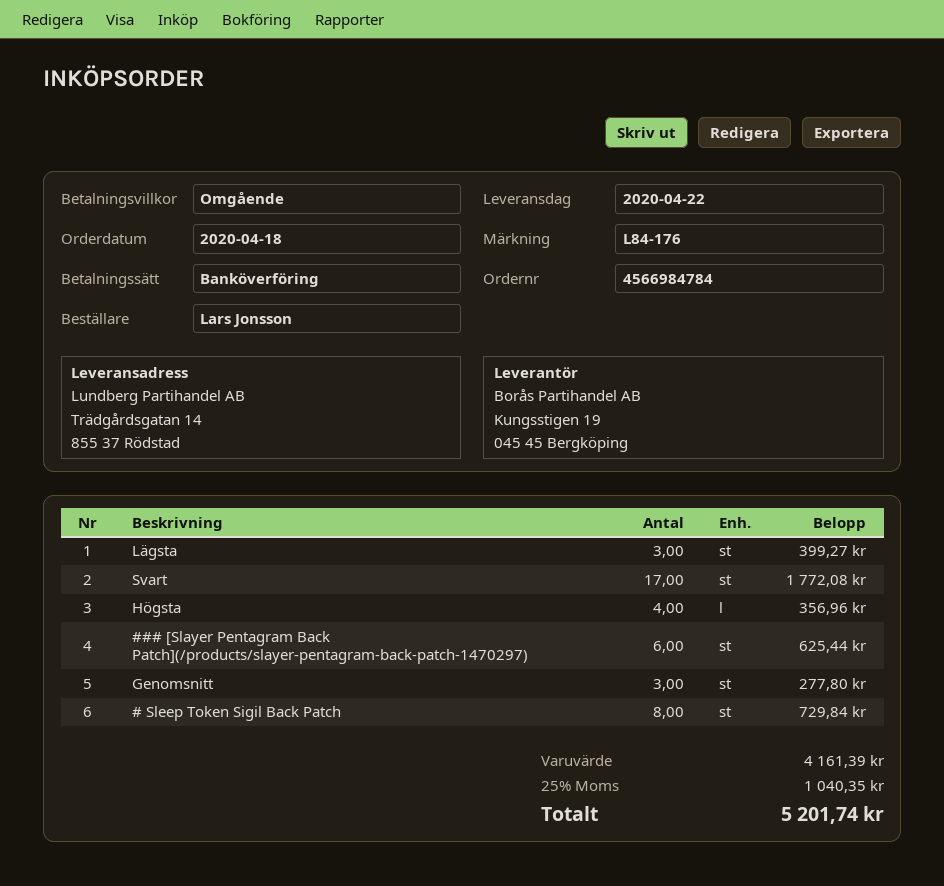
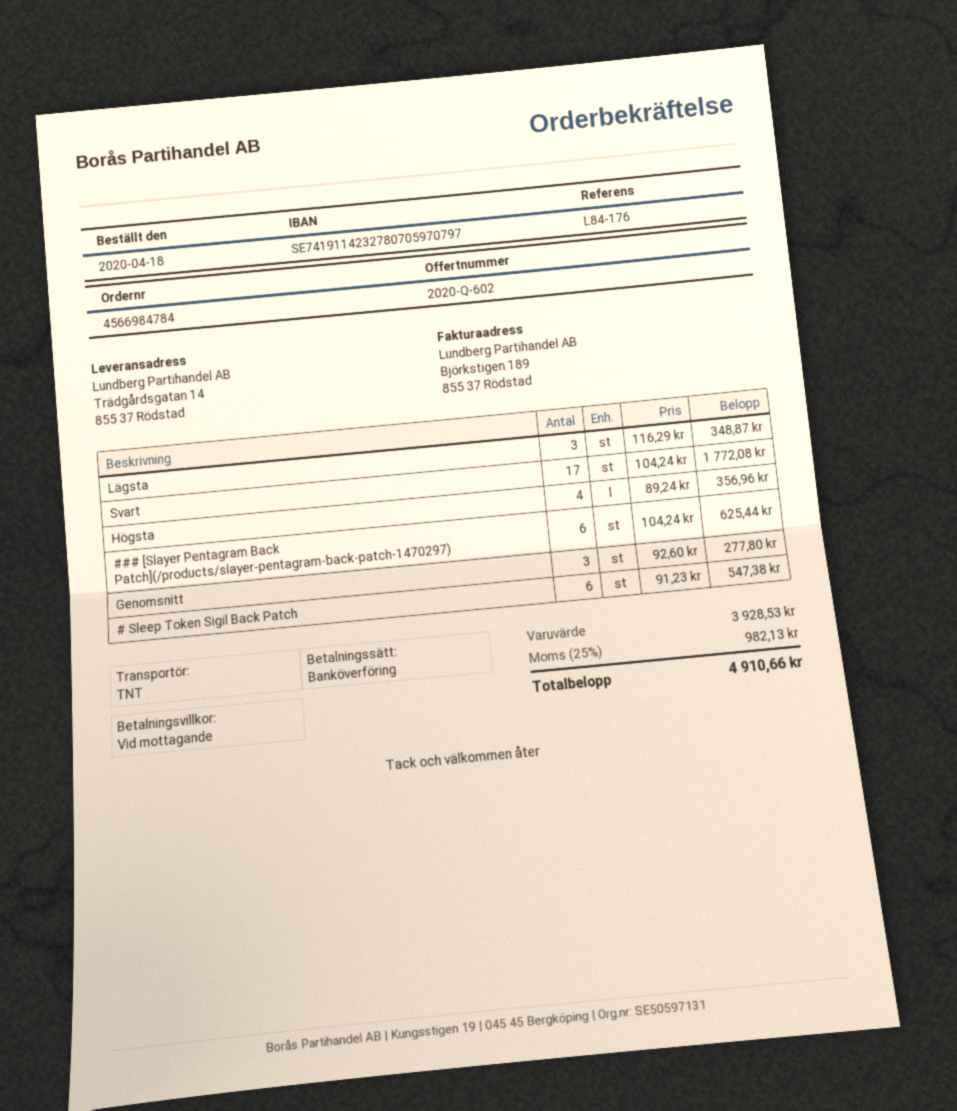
Lägsta: 3 for 399.27 -> 3 for 348.87
# Sleep Token Sigil Back Patch: 8 for 729.84 -> 6 for 547.38
subtotal: 4161.39 -> 3928.53
tax: 25% = 1040.35 -> 25% = 982.13
total: 5201.74 -> 4910.66

